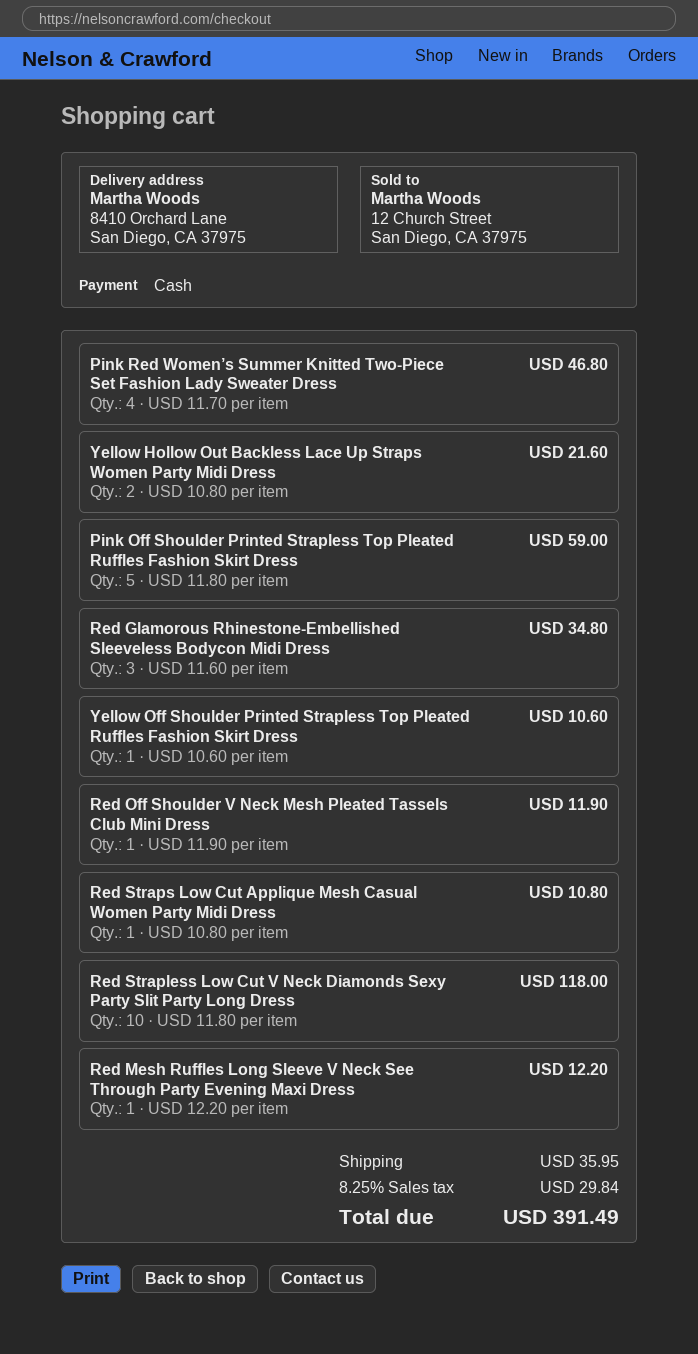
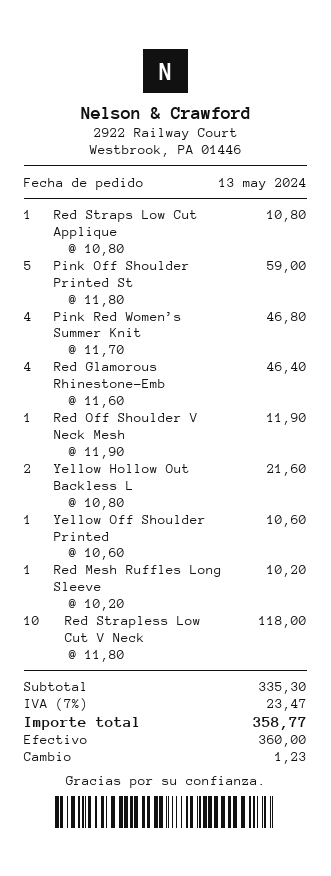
Red Glamorous Rhinestone-Embellished Sleeveless Bodycon Midi Dress: 3 x 11.60 = 34.80 -> 4 x 11.60 = 46.40
Red Mesh Ruffles Long Sleeve V Neck See Through Party Evening Maxi Dress: 1 x 12.20 = 12.20 -> 1 x 10.20 = 10.20
shipping: 35.95 -> none
tax: 8.25% = 29.84 -> 7% = 23.47
total: 391.49 -> 358.77

